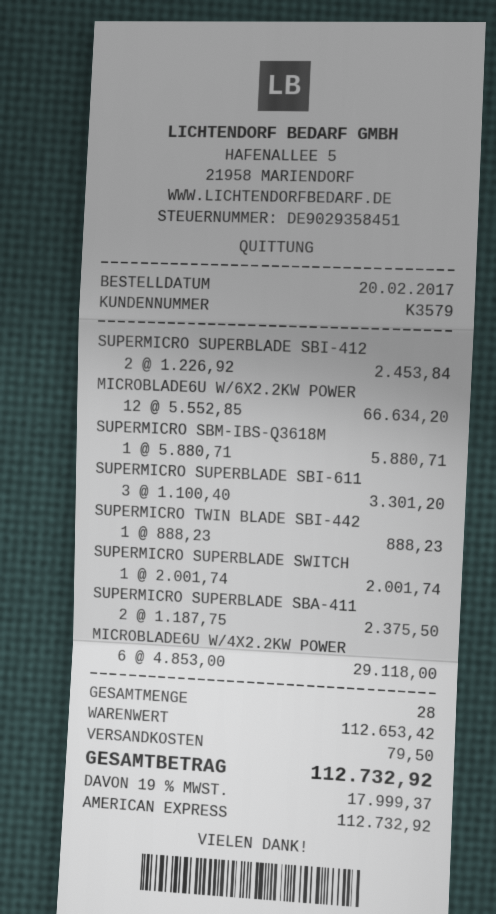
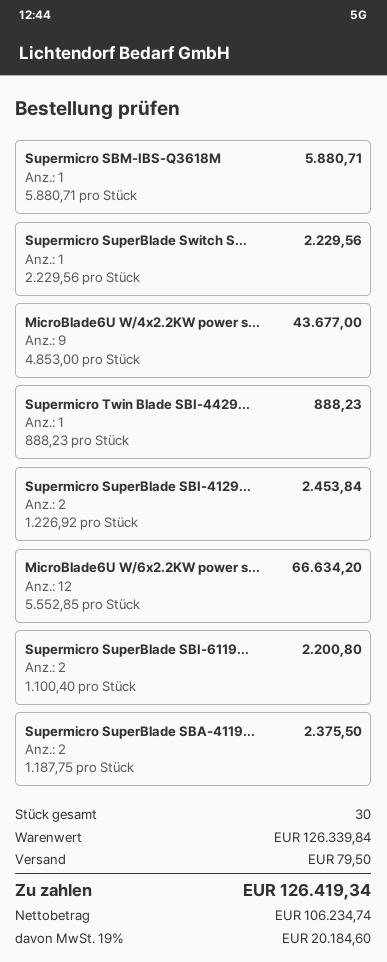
SUPERMICRO SUPERBLADE SBI-611: 3 x 1100.40 = 3301.20 -> 2 x 1100.40 = 2200.80
SUPERMICRO SUPERBLADE SWITCH: 1 x 2001.74 = 2001.74 -> 1 x 2229.56 = 2229.56
MICROBLADE6U W/4X2.2KW POWER: 6 x 4853.00 = 29118.00 -> 9 x 4853.00 = 43677.00
total quantity: 28 -> 30
subtotal: 112653.42 -> 126339.84
tax: 19% = 17999.37 -> 19% = 20184.60
total: 112732.92 -> 126419.34

